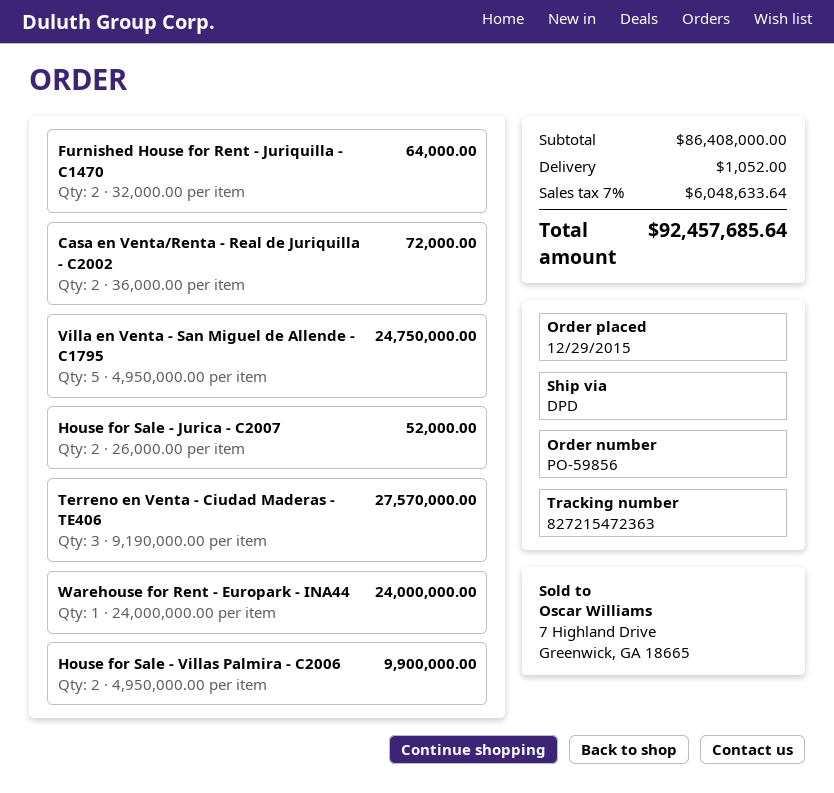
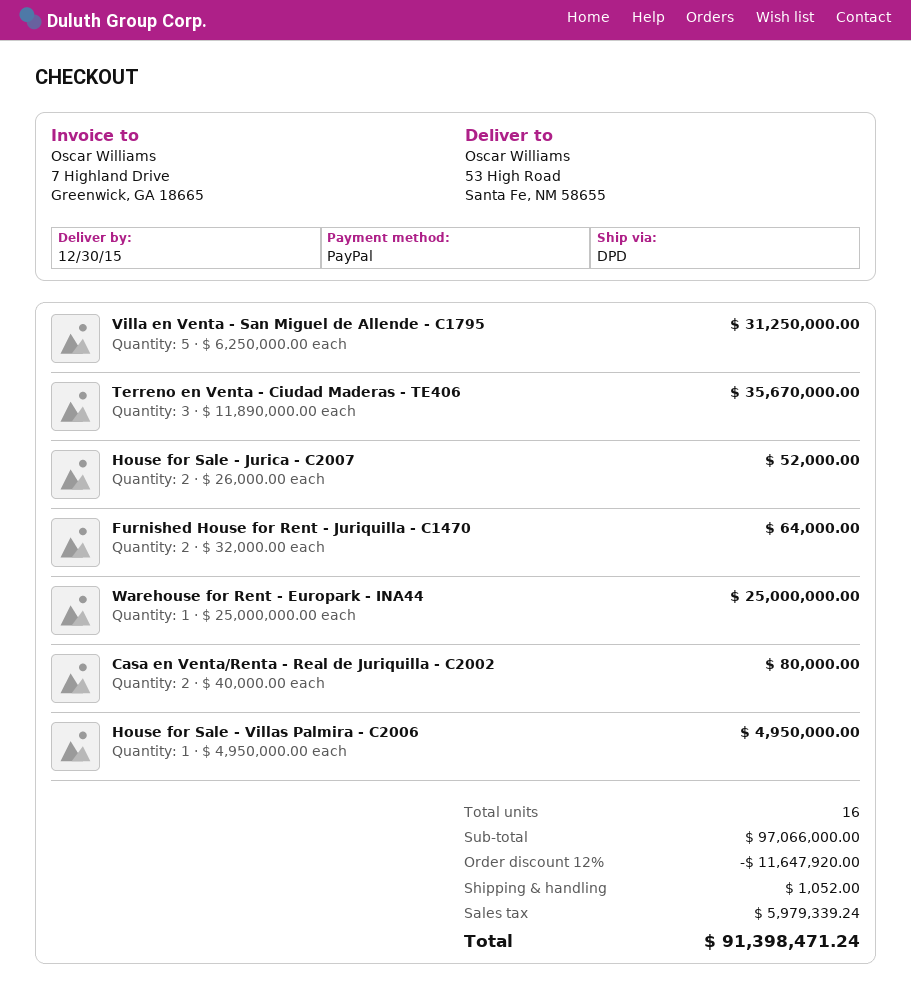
Casa en Venta/Renta - Real de Juriquilla - C2002: 2 x 36000.00 = 72000.00 -> 2 x 40000.00 = 80000.00
Villa en Venta - San Miguel de Allende - C1795: 5 x 4950000.00 = 24750000.00 -> 5 x 6250000.00 = 31250000.00
Terreno en Venta - Ciudad Maderas - TE406: 3 x 9190000.00 = 27570000.00 -> 3 x 11890000.00 = 35670000.00
Warehouse for Rent - Europark - INA44: 1 x 24000000.00 = 24000000.00 -> 1 x 25000000.00 = 25000000.00
House for Sale - Villas Palmira - C2006: 2 x 4950000.00 = 9900000.00 -> 1 x 4950000.00 = 4950000.00
subtotal: 86408000.00 -> 97066000.00
discount: none -> 12% = 11647920.00
tax: 6048633.64 -> 5979339.24
total: 92457685.64 -> 91398471.24

